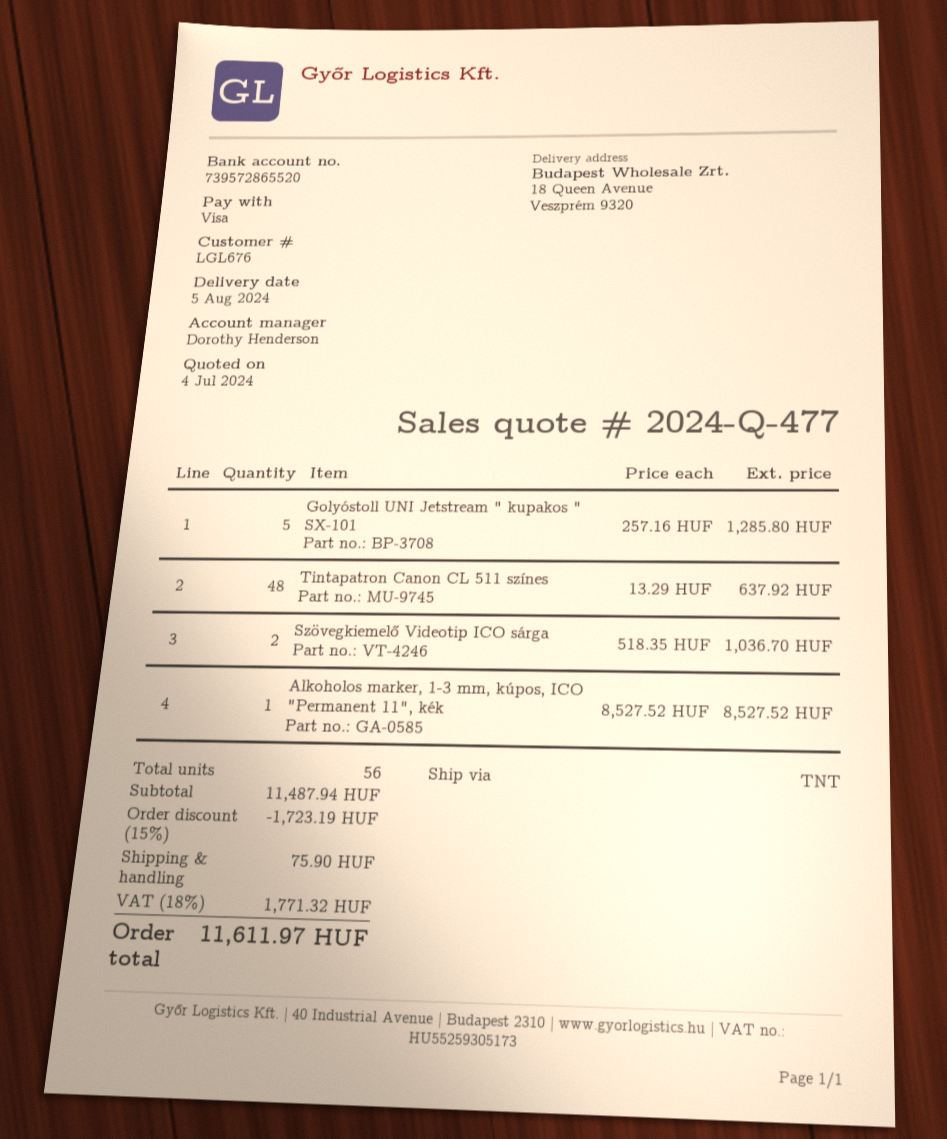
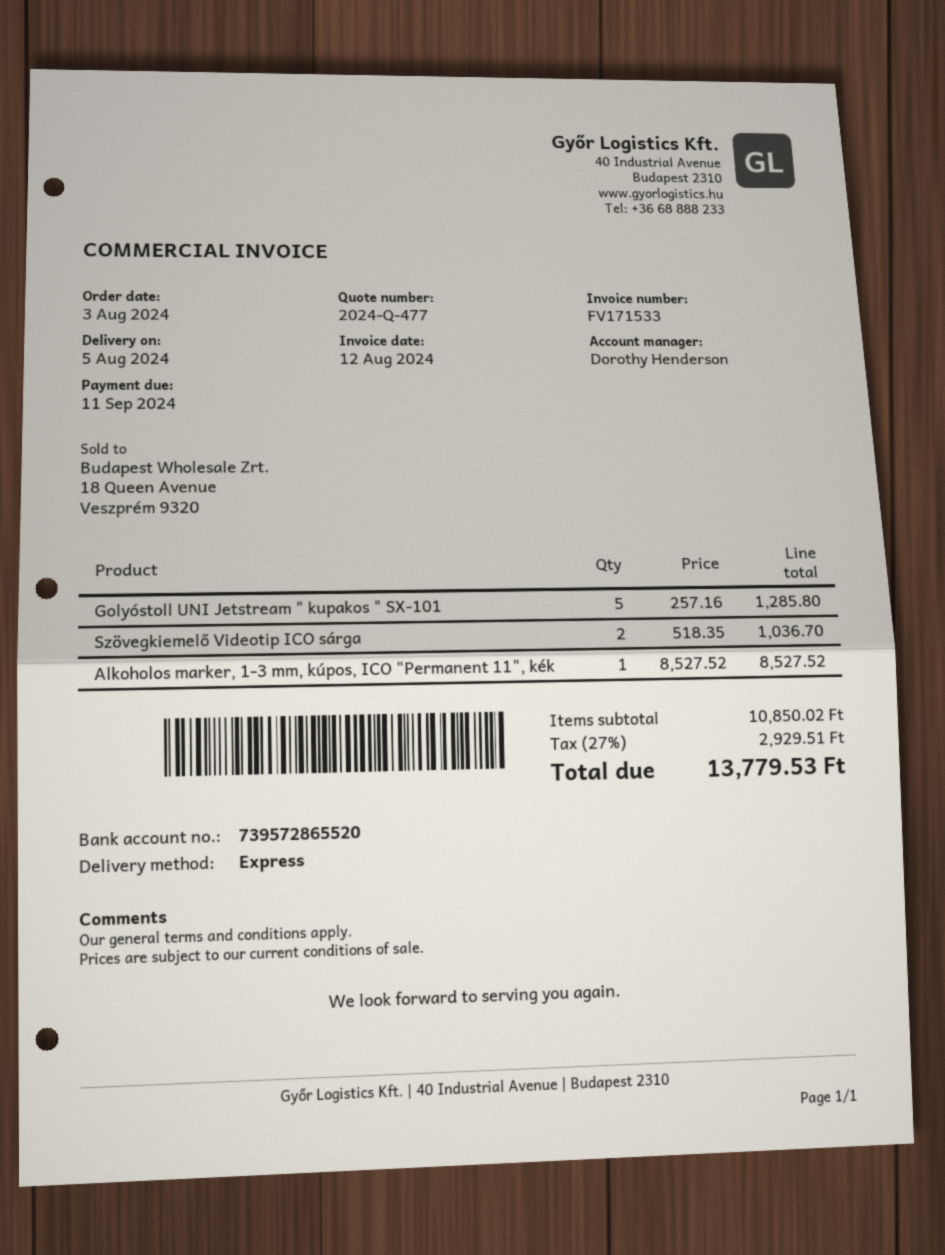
shipping method: TNT -> express
Tintapatron Canon CL 511 színes: 48 x 13.29 = 637.92 -> none
subtotal: 11487.94 -> 10850.02
discount: 15% = 1723.19 -> none
shipping: 75.90 -> none
tax: 18% = 1771.32 -> 27% = 2929.51
total: 11611.97 -> 13779.53

